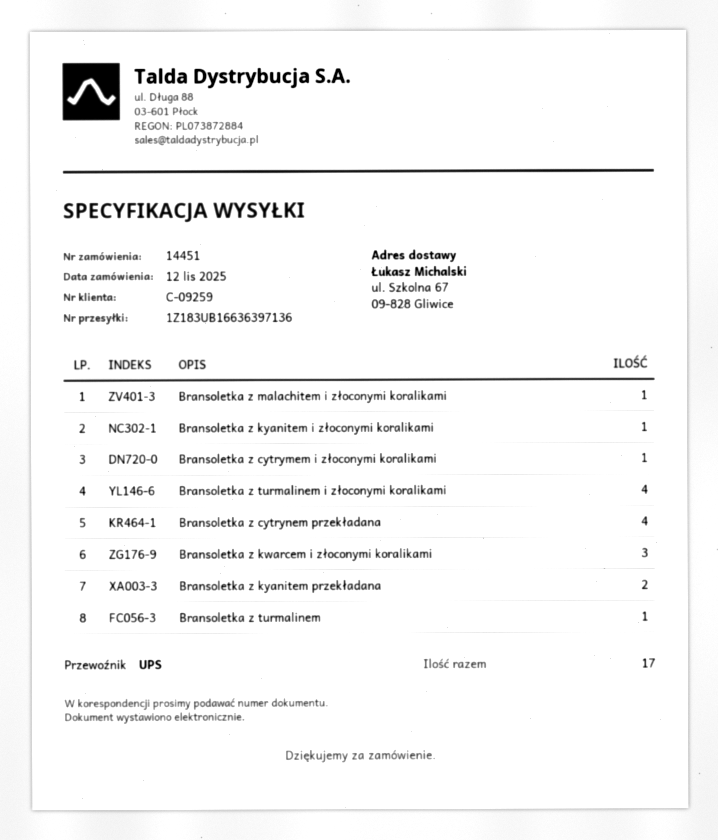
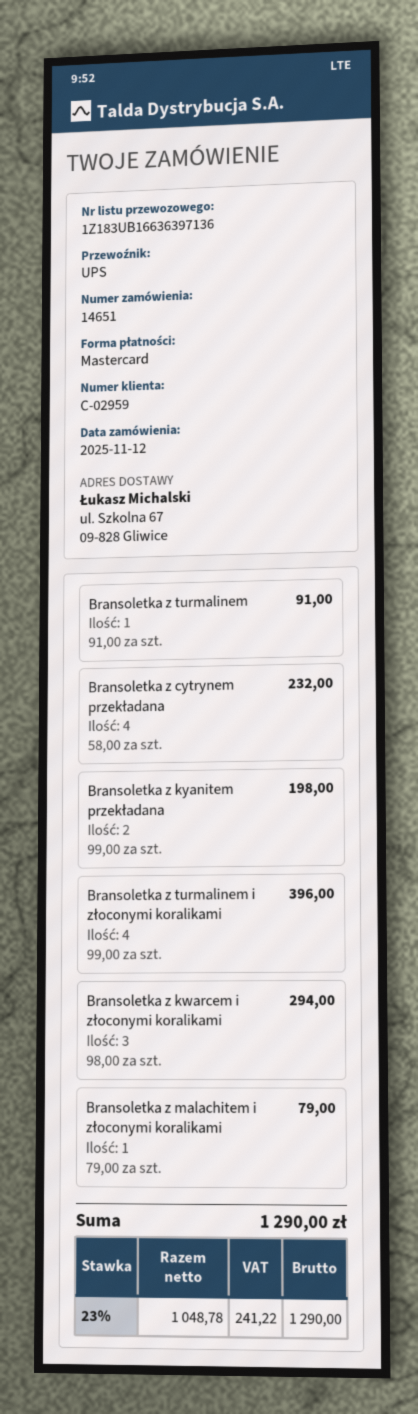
order number: 14451 -> 14651
customer number: C-09259 -> C-02959
Bransoletka z kyanitem i złoconymi koralikami: 1 -> none
Bransoletka z cytrymem i złoconymi koralikami: 1 -> none

